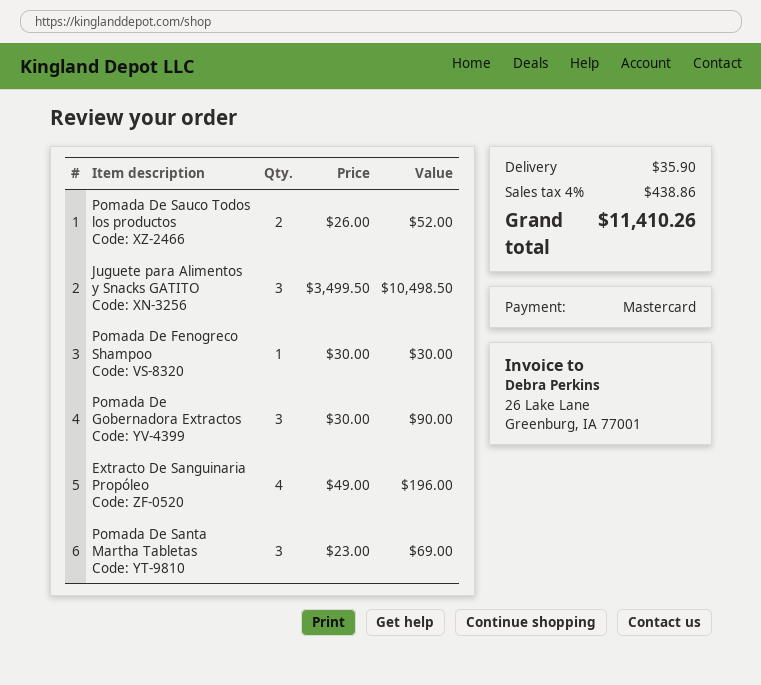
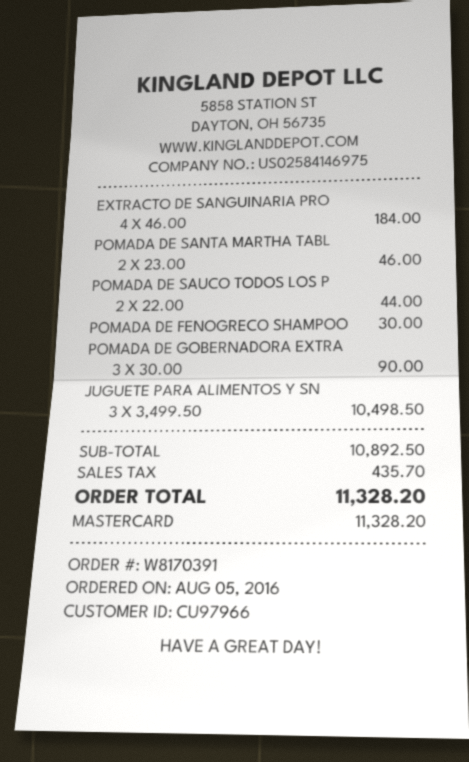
Pomada De Sauco Todos los productos: 2 x 26.00 = 52.00 -> 2 x 22.00 = 44.00
Extracto De Sanguinaria Propóleo: 4 x 49.00 = 196.00 -> 4 x 46.00 = 184.00
Pomada De Santa Martha Tabletas: 3 x 23.00 = 69.00 -> 2 x 23.00 = 46.00
shipping: 35.90 -> none
tax: 438.86 -> 435.70
total: 11410.26 -> 11328.20

